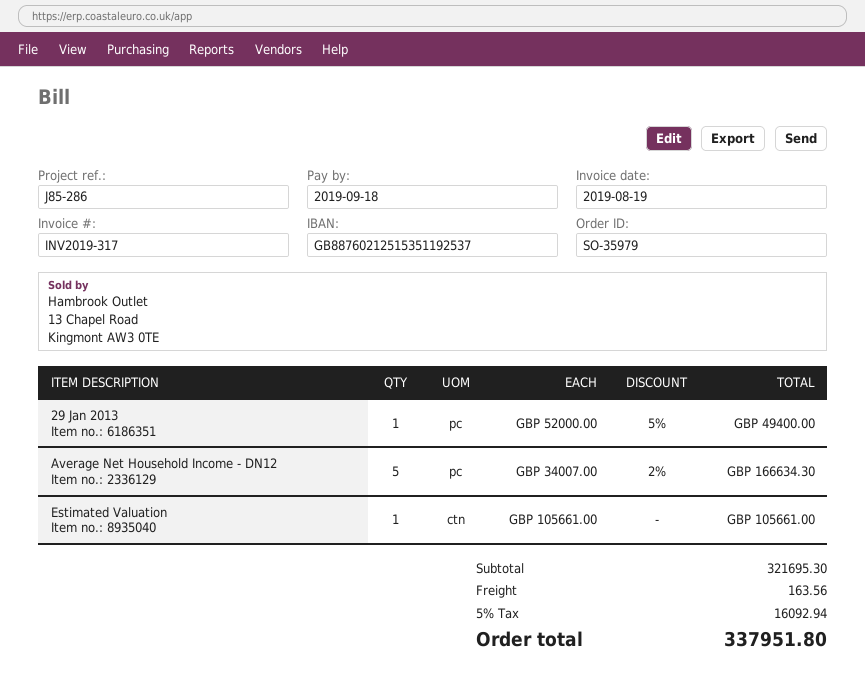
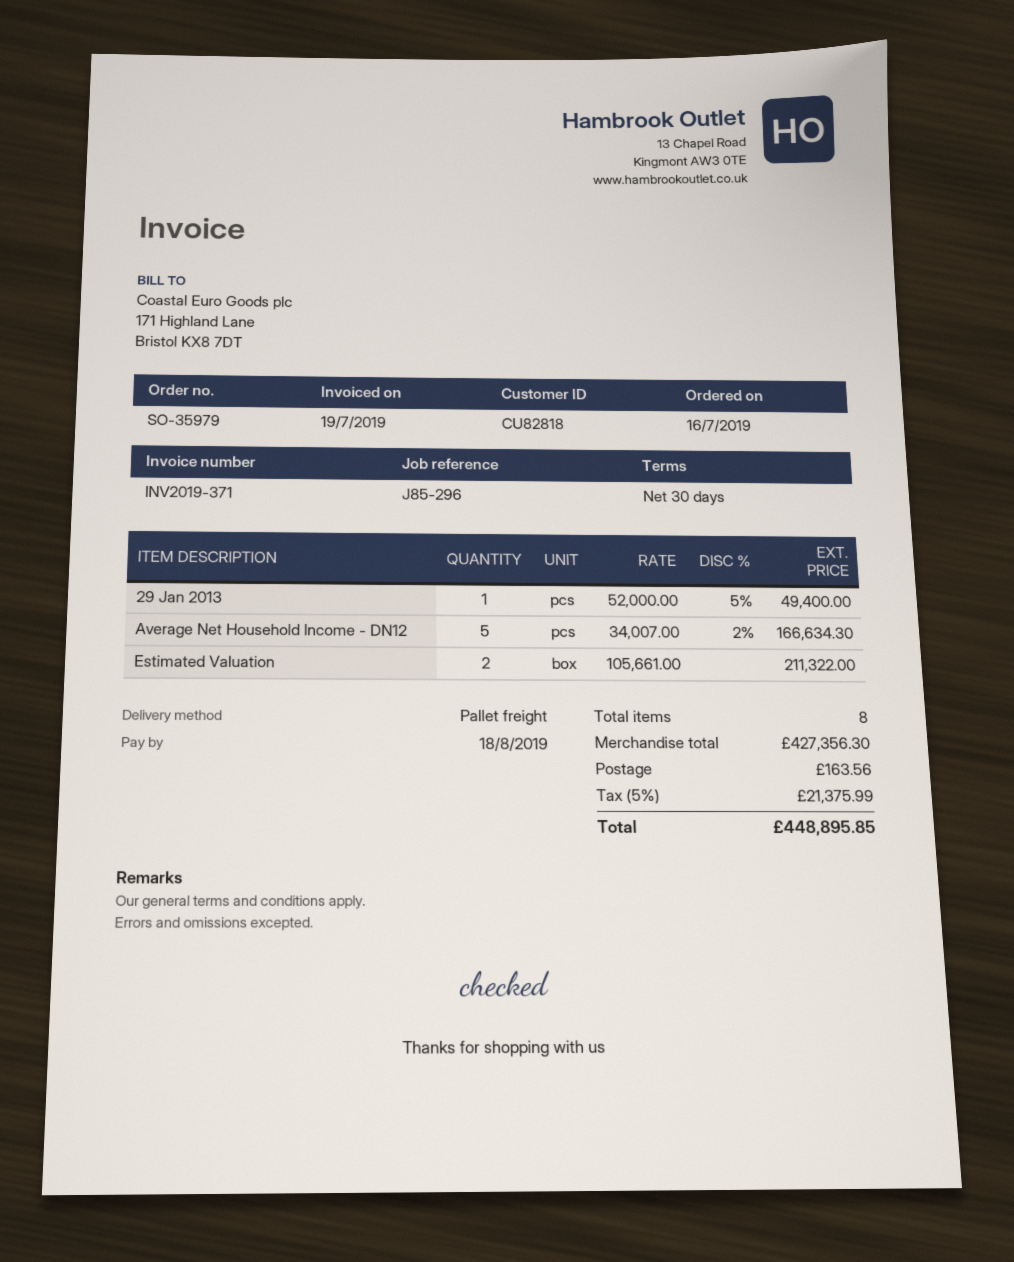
invoice number: INV2019-317 -> INV2019-371
invoice date: 2019-08-19 -> 2019-07-19
due date: 2019-09-18 -> 2019-08-18
reference: J85-286 -> J85-296
Estimated Valuation: 1 x 105661.00 = 105661.00 -> 2 x 105661.00 = 211322.00
subtotal: 321695.30 -> 427356.30
tax: 5% = 16092.94 -> 5% = 21375.99
total: 337951.80 -> 448895.85

